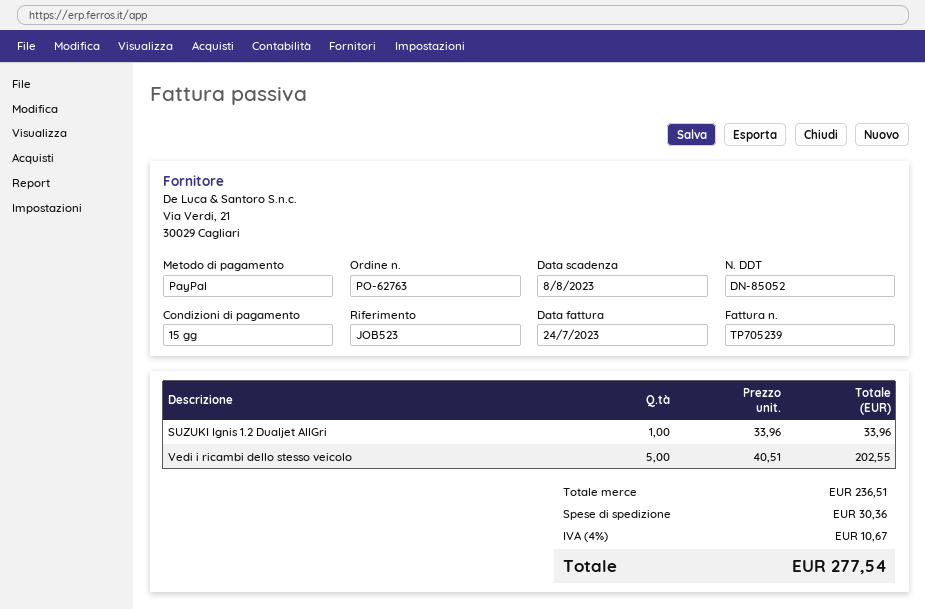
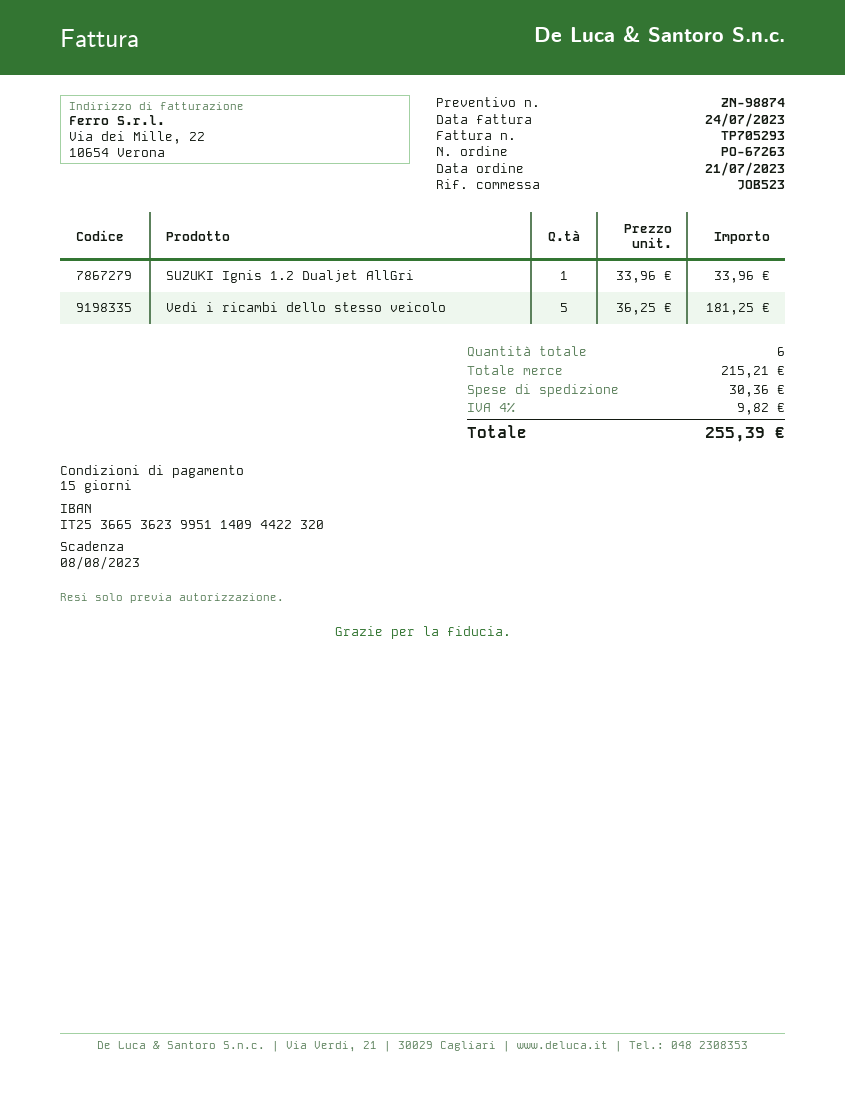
order number: PO-62763 -> PO-67263
invoice number: TP705239 -> TP705293
Vedi i ricambi dello stesso veicolo: 5 x 40.51 = 202.55 -> 5 x 36.25 = 181.25
subtotal: 236.51 -> 215.21
tax: 4% = 10.67 -> 4% = 9.82
total: 277.54 -> 255.39

